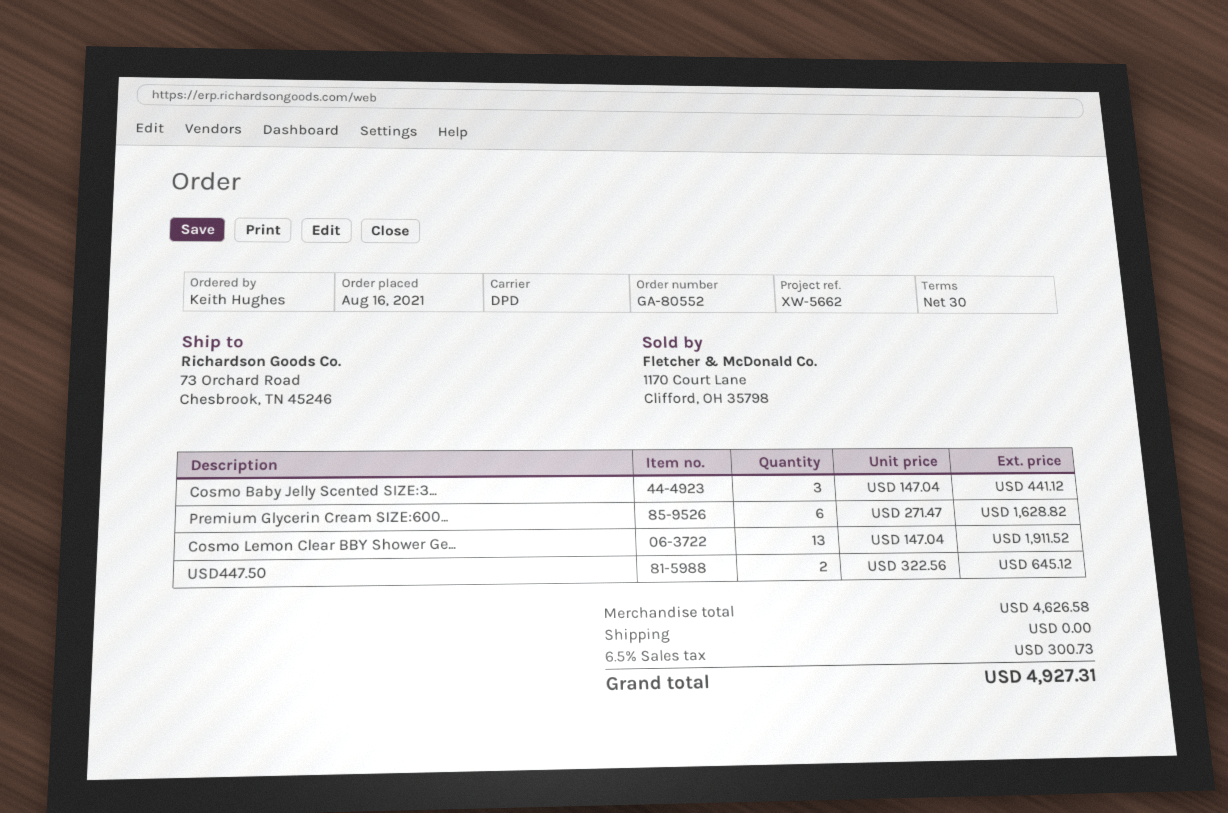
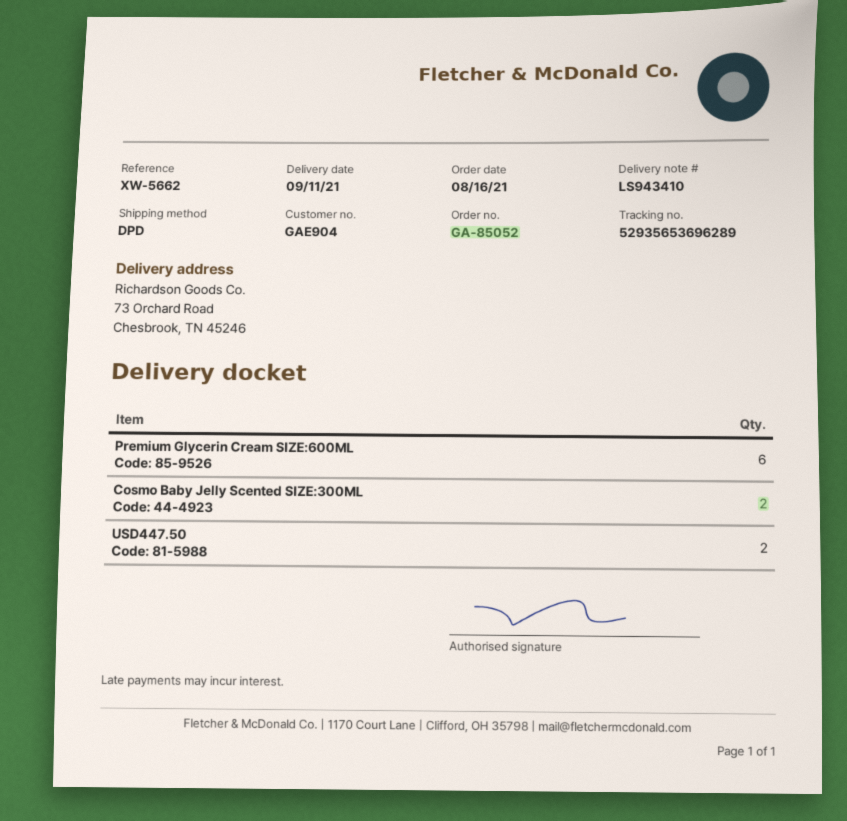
order number: GA-80552 -> GA-85052
Cosmo Baby Jelly Scented SIZE:3...: 3 -> 2
Cosmo Lemon Clear BBY Shower Ge...: 13 -> none

